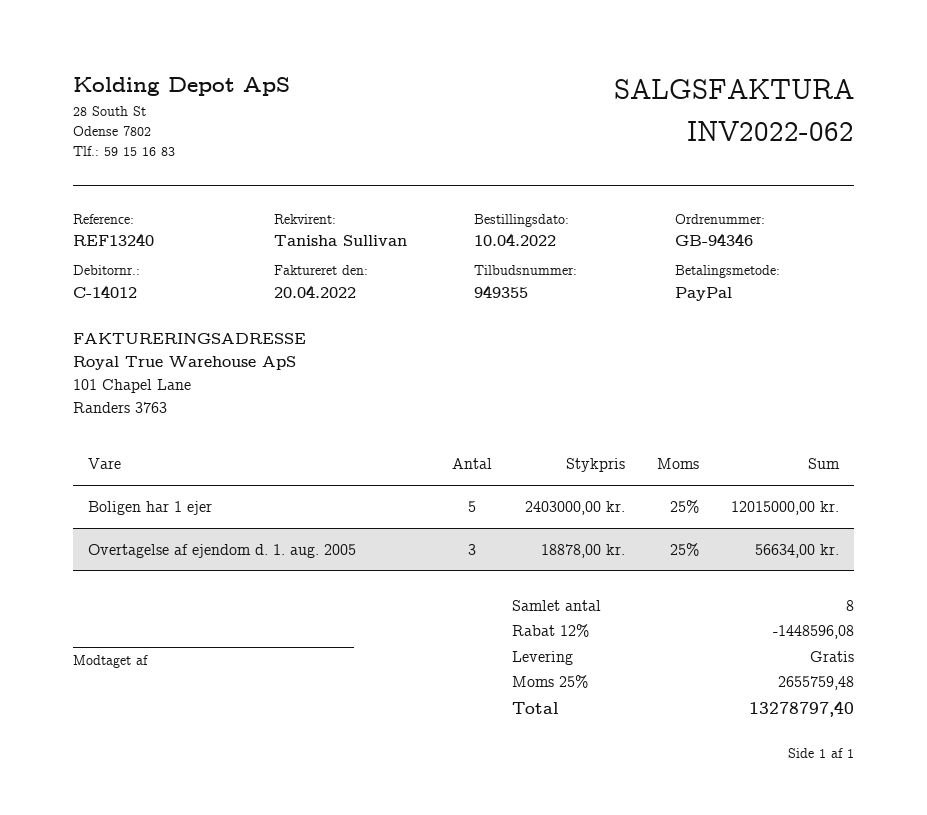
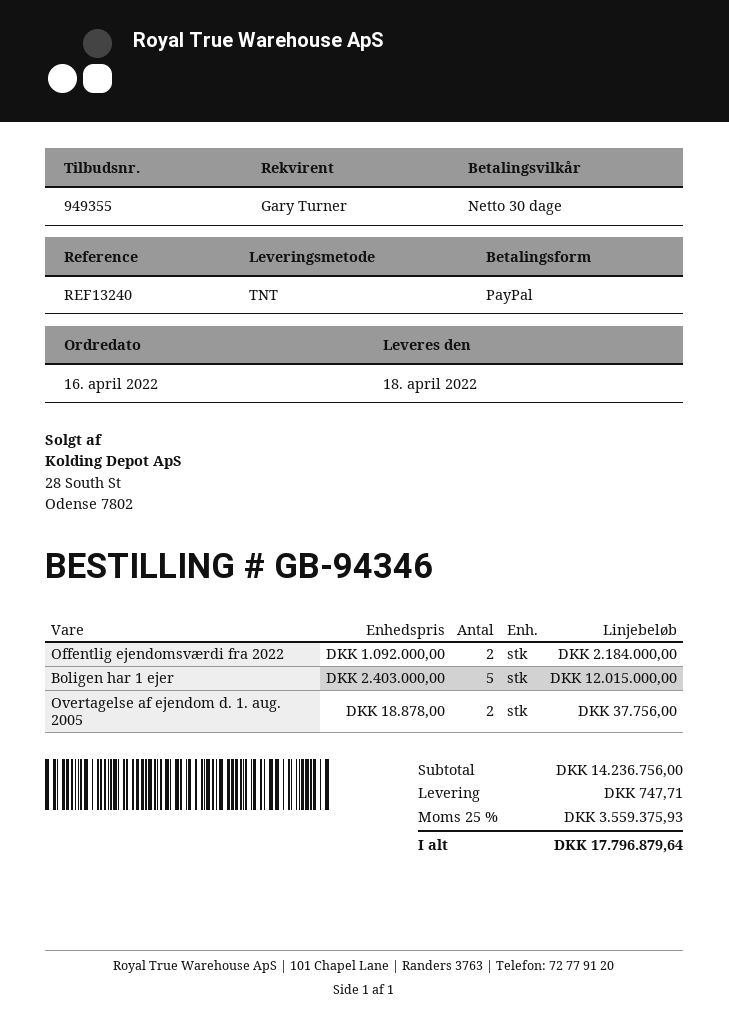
order date: 2022-04-10 -> 2022-04-16
ordered by: Tanisha Sullivan -> Gary Turner
Overtagelse af ejendom d. 1. aug. 2005: 3 x 18878.00 = 56634.00 -> 2 x 18878.00 = 37756.00
Offentlig ejendomsværdi fra 2022: none -> 2 x 1092000.00 = 2184000.00
discount: 12% = 1448596.08 -> none
shipping: 0.00 -> 747.71
tax: 25% = 2655759.48 -> 25% = 3559375.93
total: 13278797.40 -> 17796879.64

